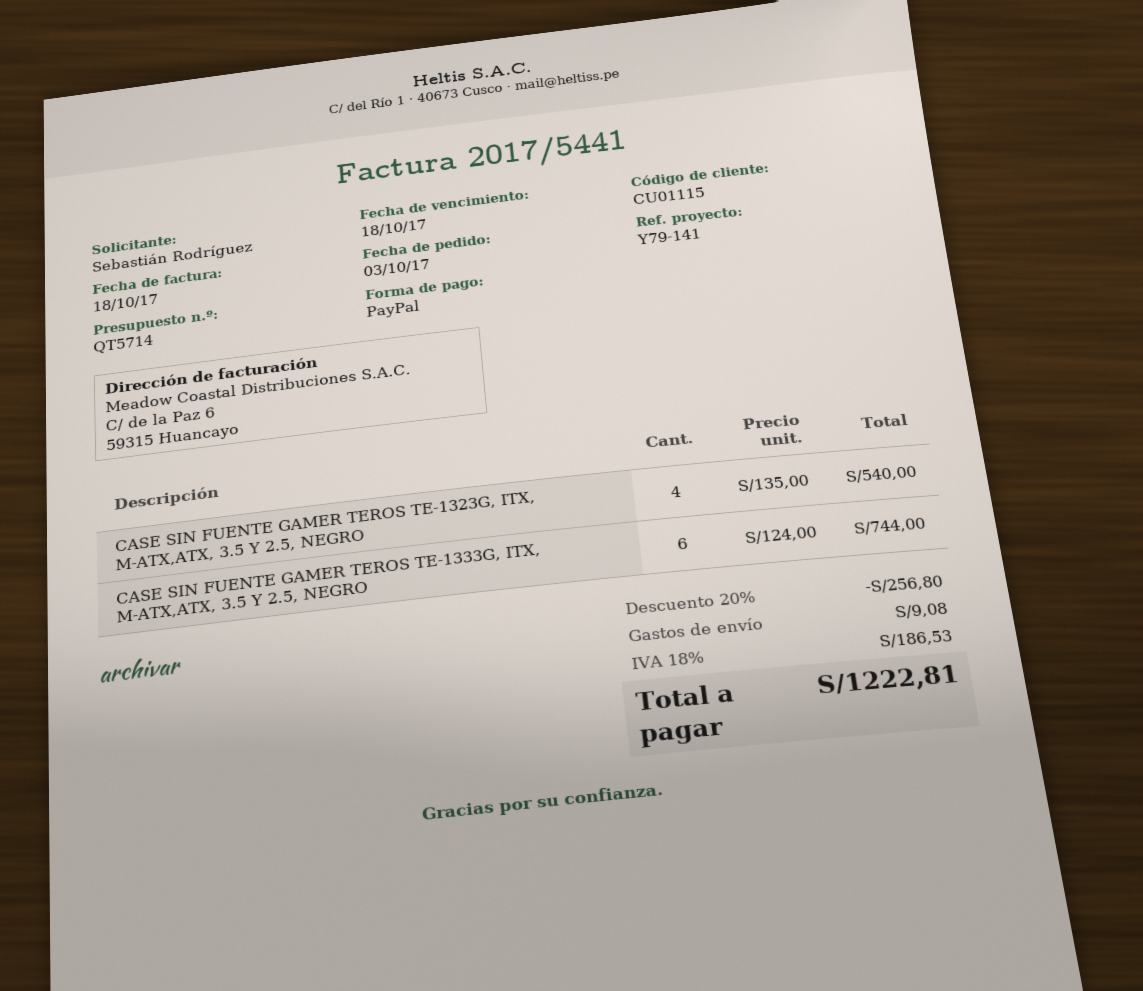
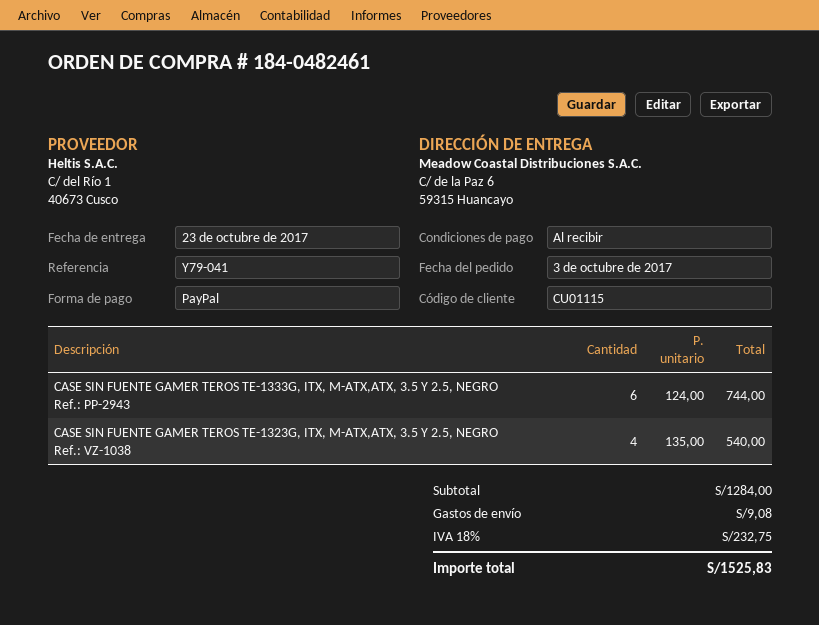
reference: Y79-141 -> Y79-041
discount: 20% = 256.80 -> none
tax: 18% = 186.53 -> 18% = 232.75
total: 1222.81 -> 1525.83

